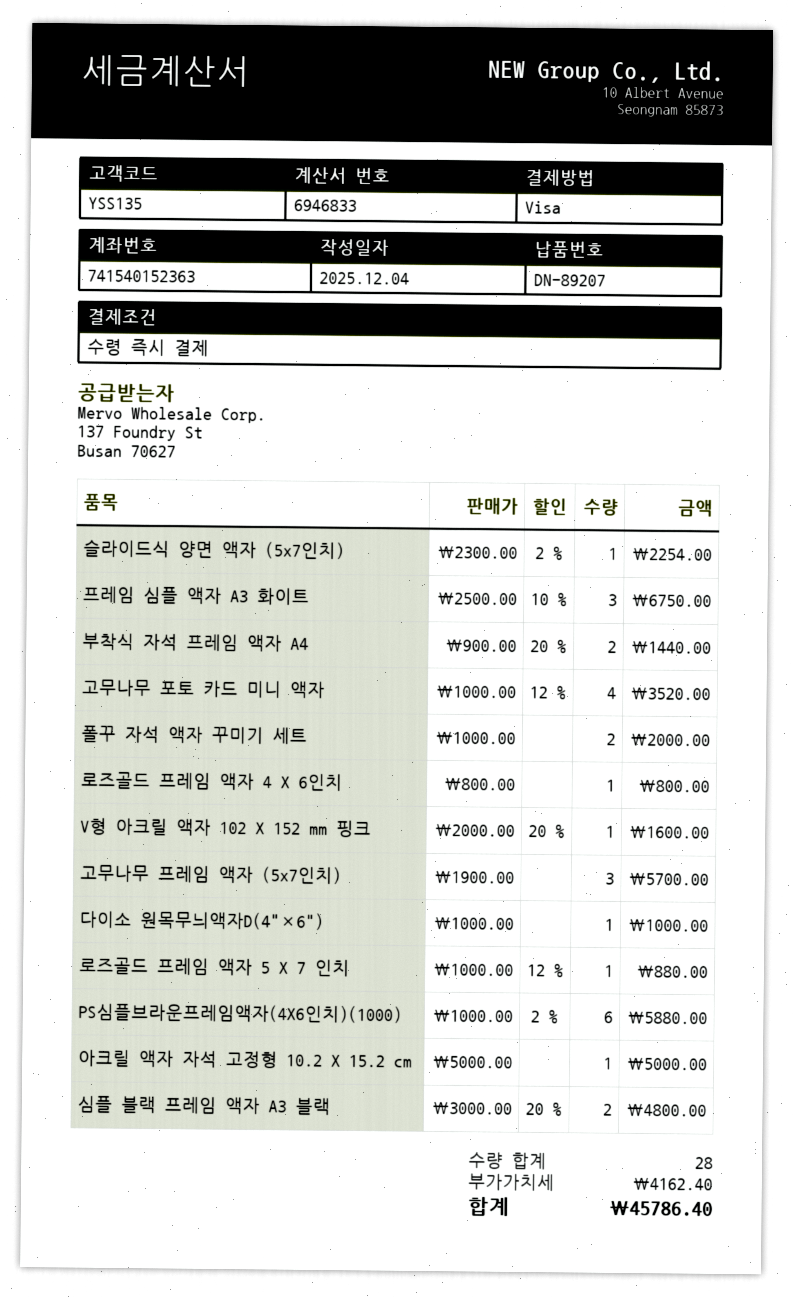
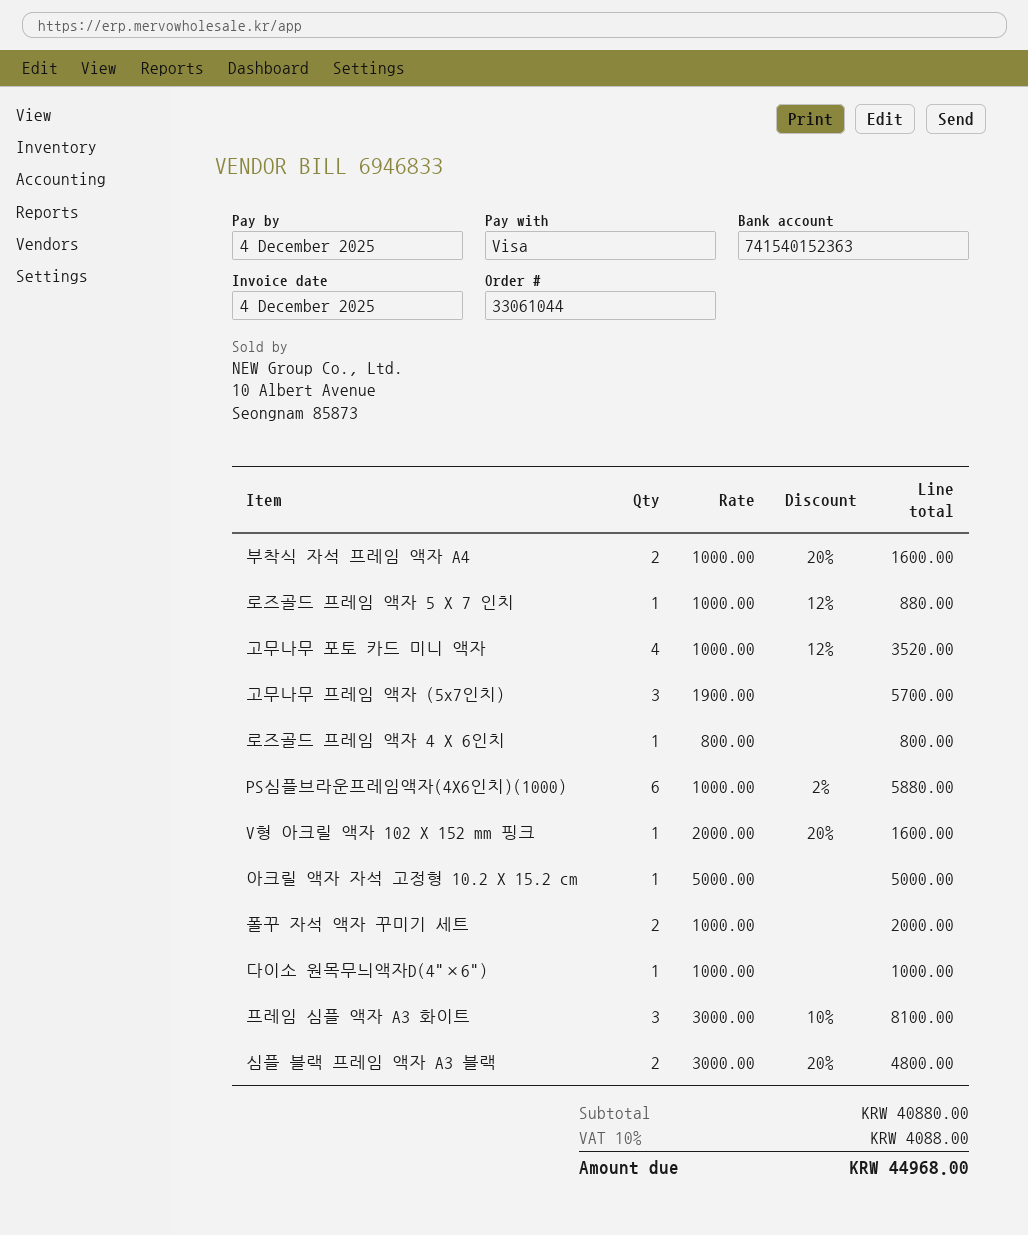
슬라이드식 양면 액자 (5x7인치): 1 x 2300.00 - 2% = 2254.00 -> none
프레임 심플 액자 A3 화이트: 3 x 2500.00 - 10% = 6750.00 -> 3 x 3000.00 - 10% = 8100.00
부착식 자석 프레임 액자 A4: 2 x 900.00 - 20% = 1440.00 -> 2 x 1000.00 - 20% = 1600.00
tax: 4162.40 -> 4088.00
total: 45786.40 -> 44968.00

